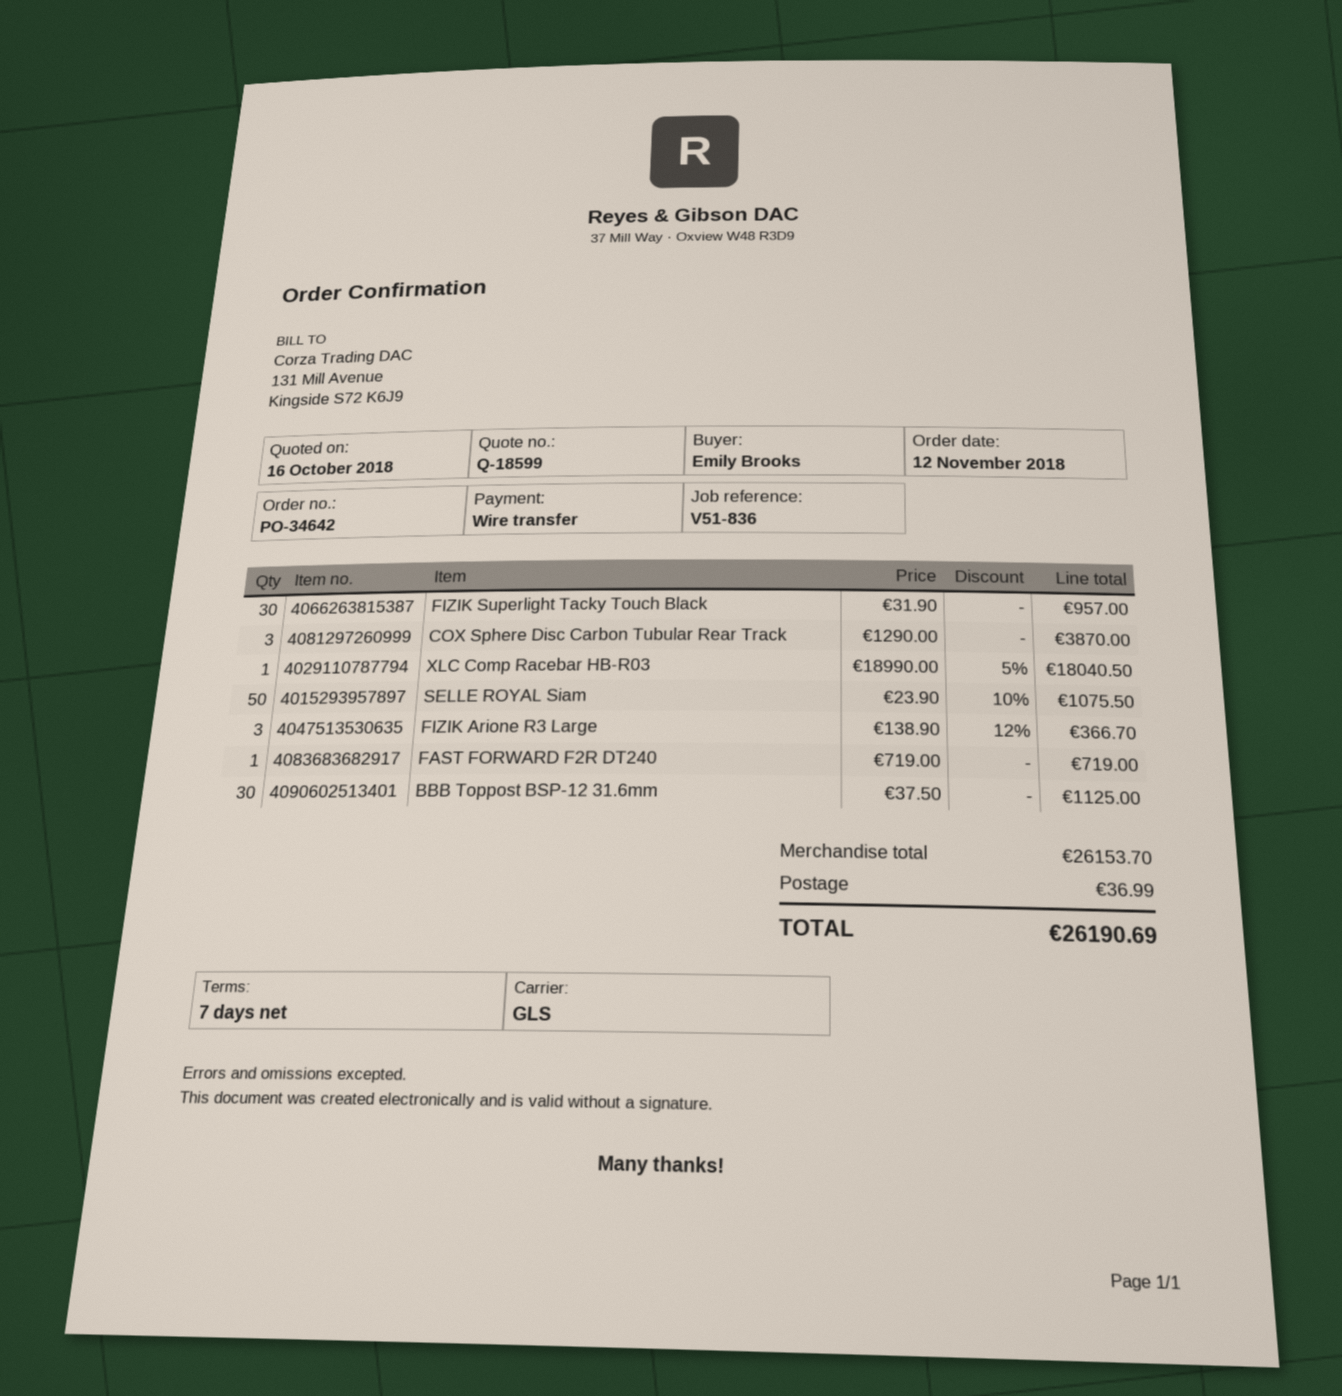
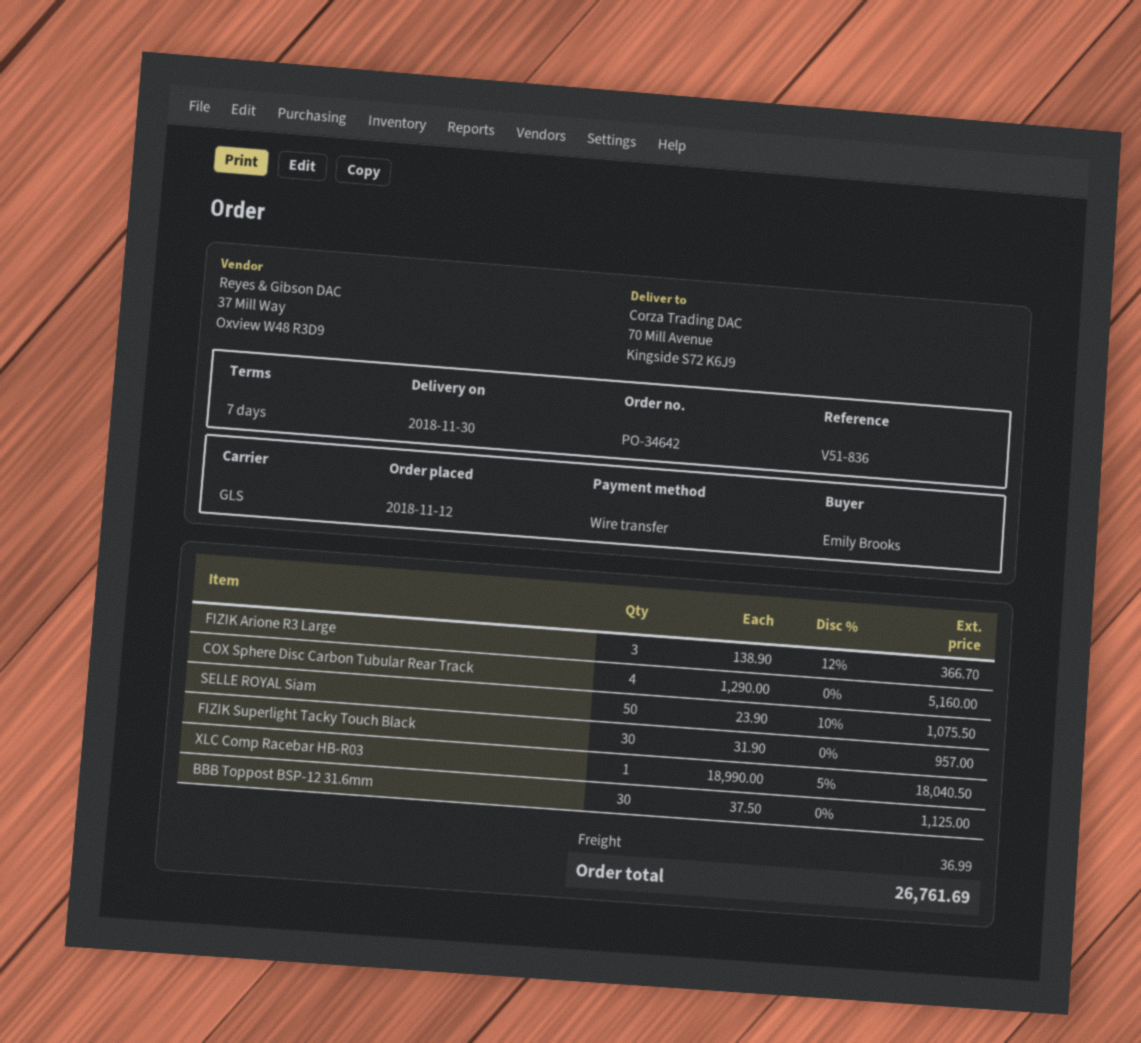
COX Sphere Disc Carbon Tubular Rear Track: 3 x 1290.00 = 3870.00 -> 4 x 1290.00 = 5160.00
FAST FORWARD F2R DT240: 1 x 719.00 = 719.00 -> none
total: 26190.69 -> 26761.69

